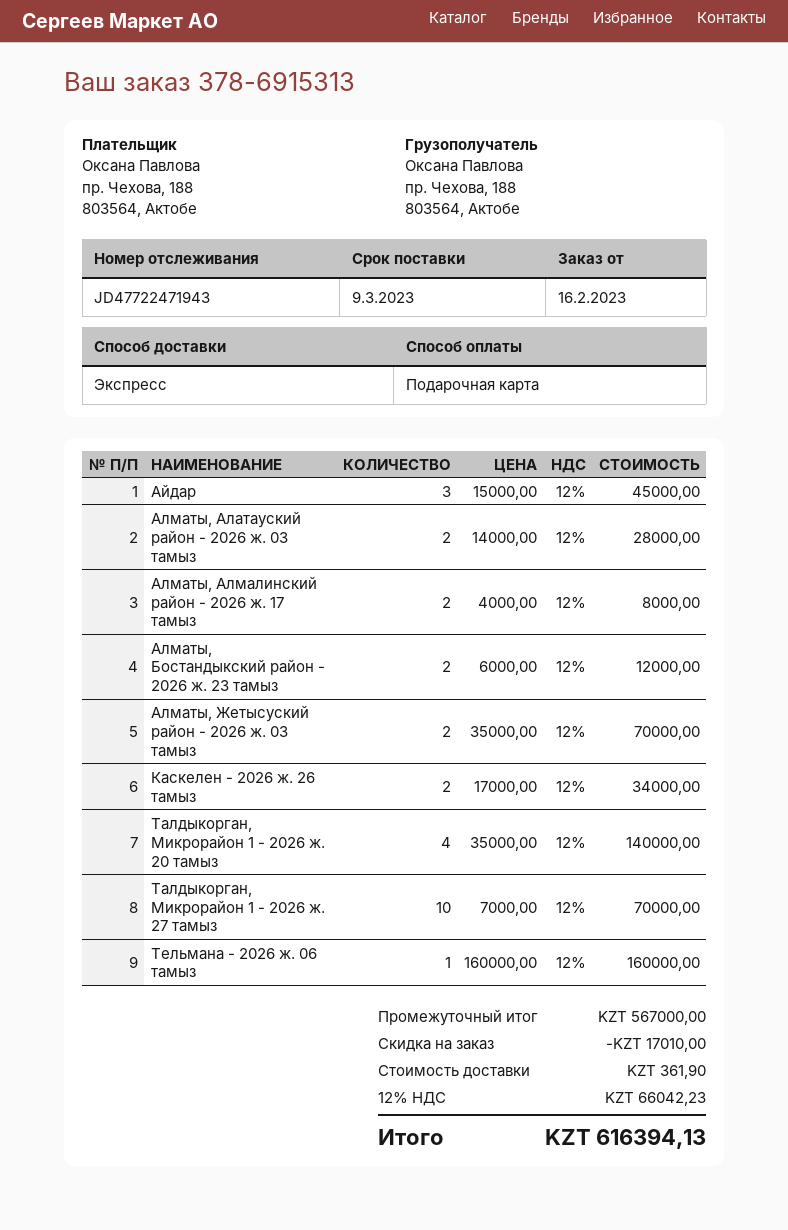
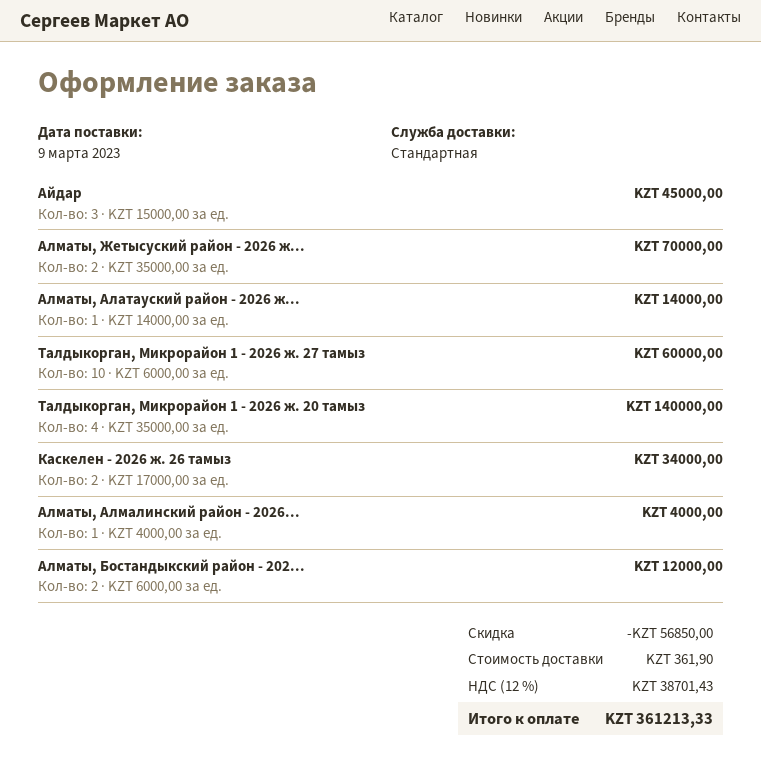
shipping method: express -> standard
Алматы, Алатауский район - 2026 ж. 03 тамыз: 2 x 14000.00 = 28000.00 -> 1 x 14000.00 = 14000.00
Алматы, Алмалинский район - 2026 ж. 17 тамыз: 2 x 4000.00 = 8000.00 -> 1 x 4000.00 = 4000.00
Талдыкорган, Микрорайон 1 - 2026 ж. 27 тамыз: 10 x 7000.00 = 70000.00 -> 10 x 6000.00 = 60000.00
Тельмана - 2026 ж. 06 тамыз: 1 x 160000.00 = 160000.00 -> none
discount: 17010.00 -> 56850.00
tax: 12% = 66042.23 -> 12% = 38701.43
total: 616394.13 -> 361213.33

